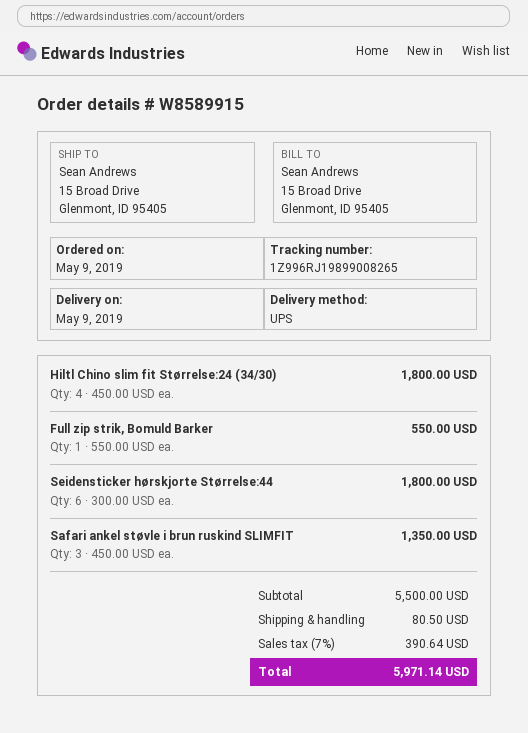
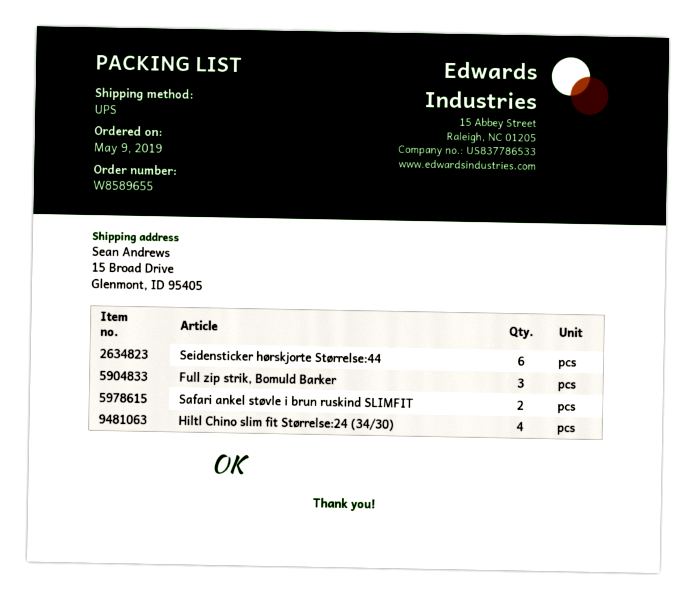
order number: W8589915 -> W8589655
Full zip strik, Bomuld Barker: 1 -> 3
Safari ankel støvle i brun ruskind SLIMFIT: 3 -> 2

